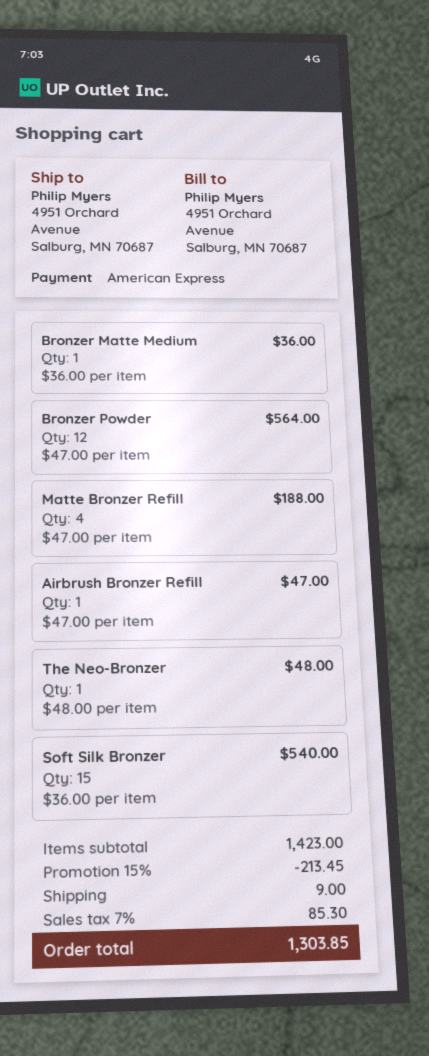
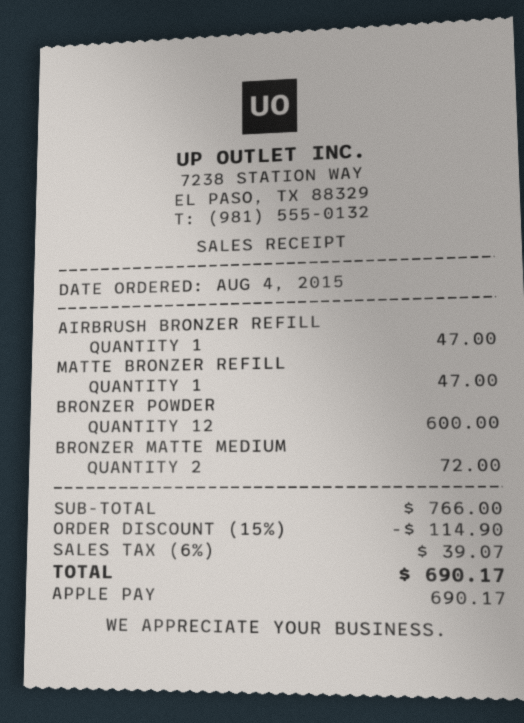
payment method: American Express -> Apple Pay
Bronzer Matte Medium: 1 for 36.00 -> 2 for 72.00
Bronzer Powder: 12 for 564.00 -> 12 for 600.00
Matte Bronzer Refill: 4 for 188.00 -> 1 for 47.00
The Neo-Bronzer: 1 for 48.00 -> none
Soft Silk Bronzer: 15 for 540.00 -> none
subtotal: 1423.00 -> 766.00
discount: 15% = 213.45 -> 15% = 114.90
shipping: 9.00 -> none
tax: 7% = 85.30 -> 6% = 39.07
total: 1303.85 -> 690.17

